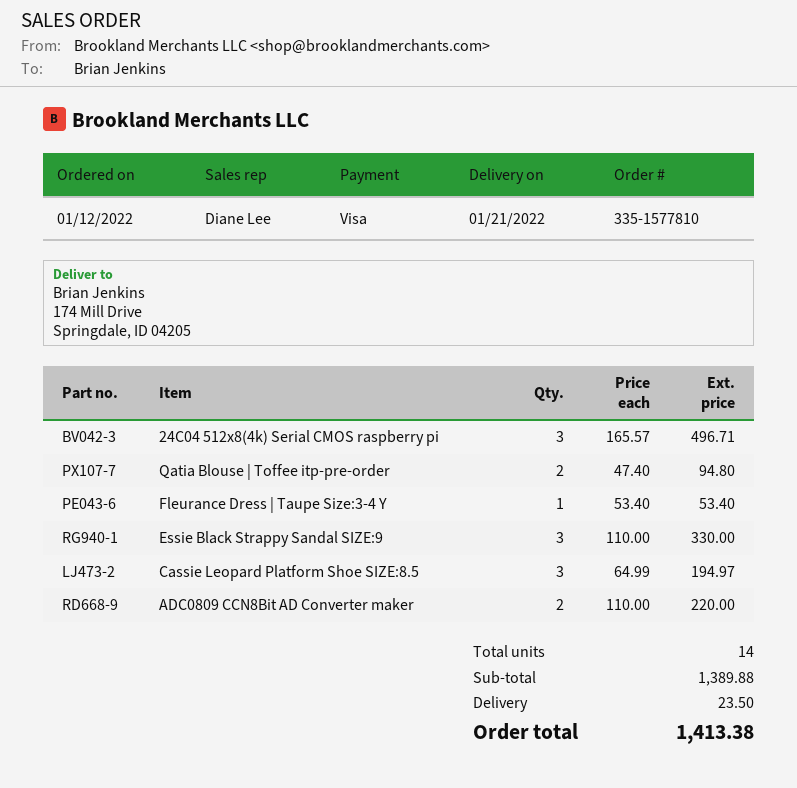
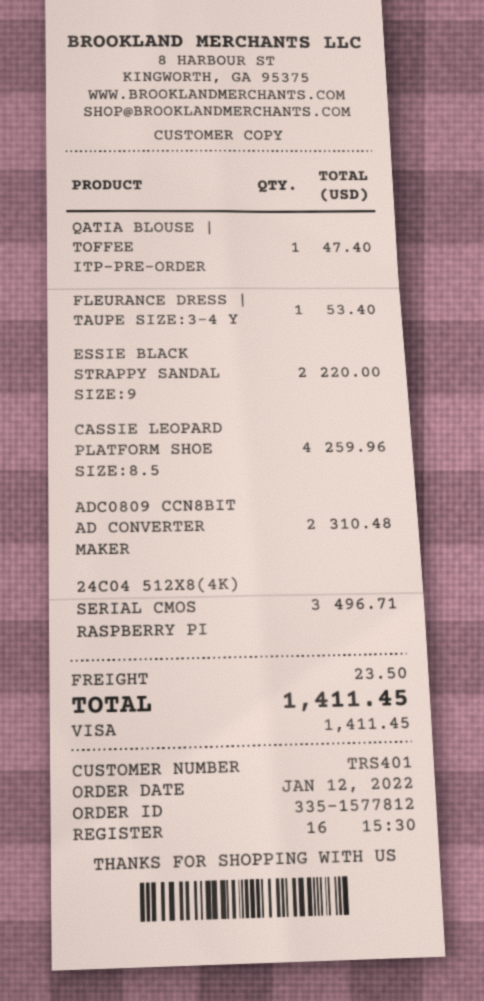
order number: 335-1577810 -> 335-1577812
Qatia Blouse | Toffee itp-pre-order: 2 for 94.80 -> 1 for 47.40
Essie Black Strappy Sandal SIZE:9: 3 for 330.00 -> 2 for 220.00
Cassie Leopard Platform Shoe SIZE:8.5: 3 for 194.97 -> 4 for 259.96
ADC0809 CCN8Bit AD Converter maker: 2 for 220.00 -> 2 for 310.48
total: 1413.38 -> 1411.45

